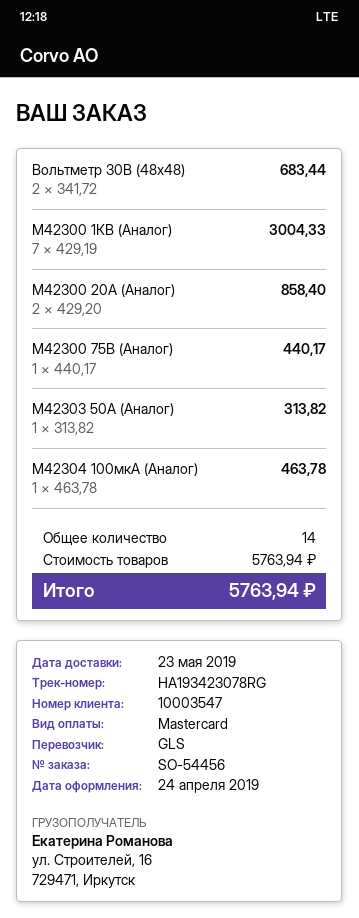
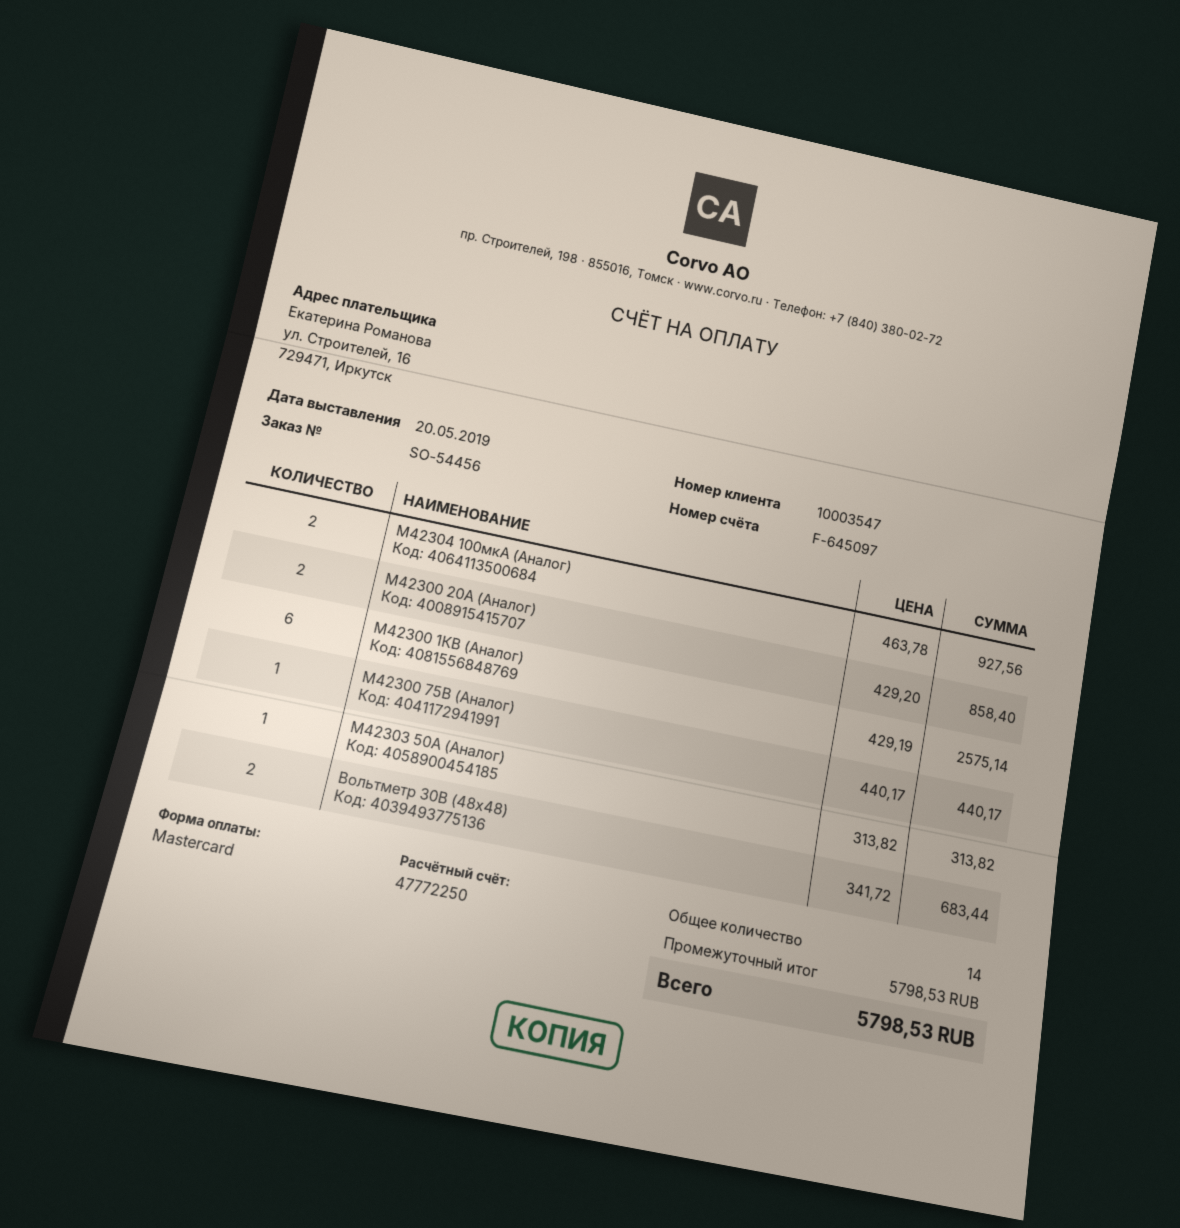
М42300 1КВ (Аналог): 7 x 429.19 = 3004.33 -> 6 x 429.19 = 2575.14
М42304 100мкА (Аналог): 1 x 463.78 = 463.78 -> 2 x 463.78 = 927.56
subtotal: 5763.94 -> 5798.53
total: 5763.94 -> 5798.53

